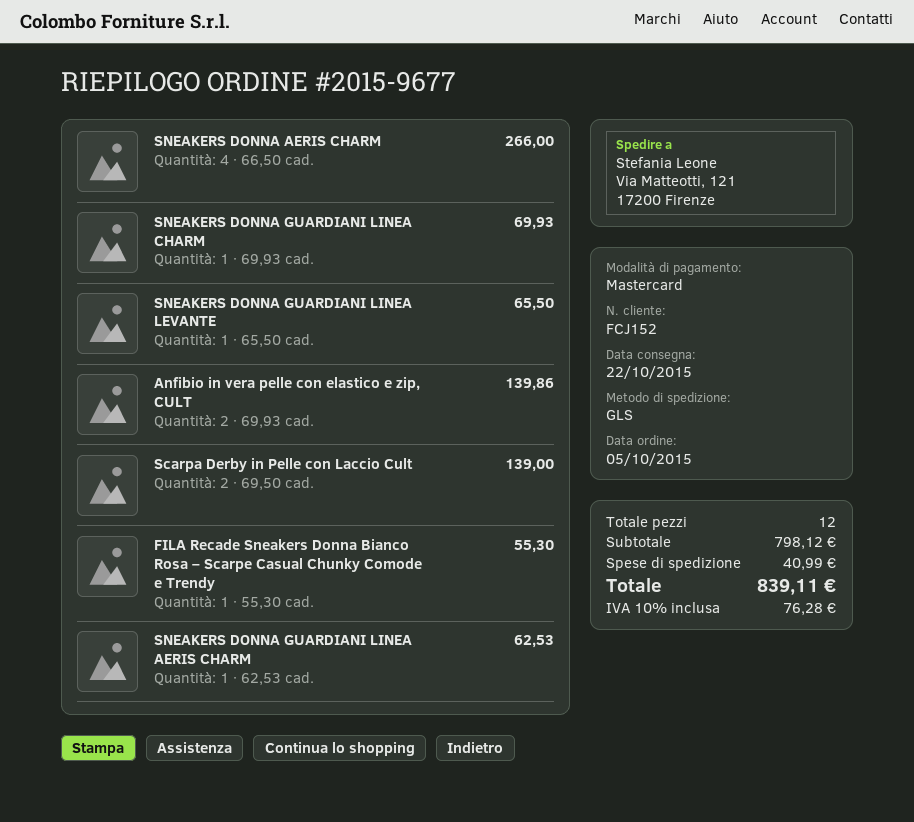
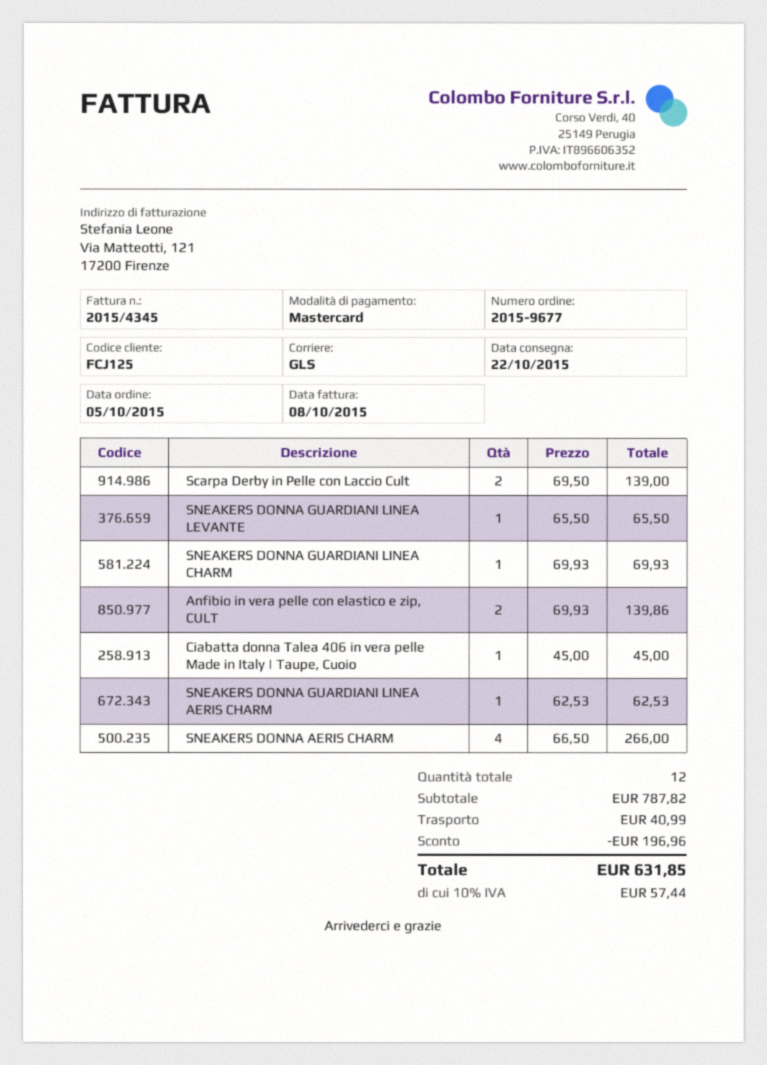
customer number: FCJ152 -> FCJ125
FILA Recade Sneakers Donna Bianco Rosa – Scarpe Casual Chunky Comode e Trendy: 1 x 55.30 = 55.30 -> none
Ciabatta donna Talea 406 in vera pelle Made in Italy | Taupe, Cuoio: none -> 1 x 45.00 = 45.00
subtotal: 798.12 -> 787.82
discount: none -> 196.96
tax: 10% = 76.28 -> 10% = 57.44
total: 839.11 -> 631.85

